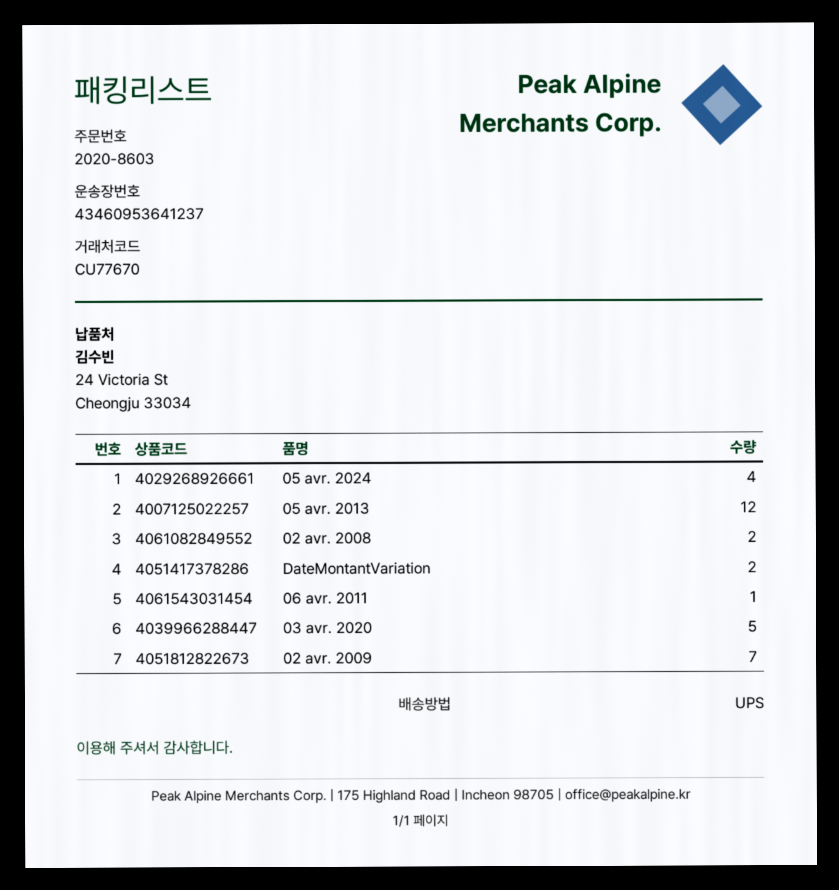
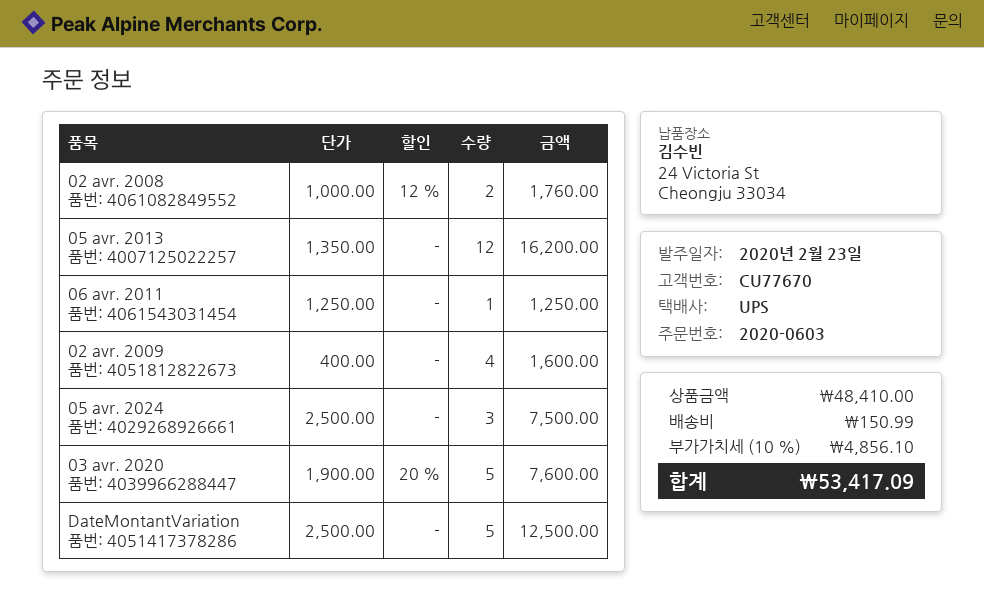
order number: 2020-8603 -> 2020-0603
05 avr. 2024: 4 -> 3
DateMontantVariation: 2 -> 5
02 avr. 2009: 7 -> 4

